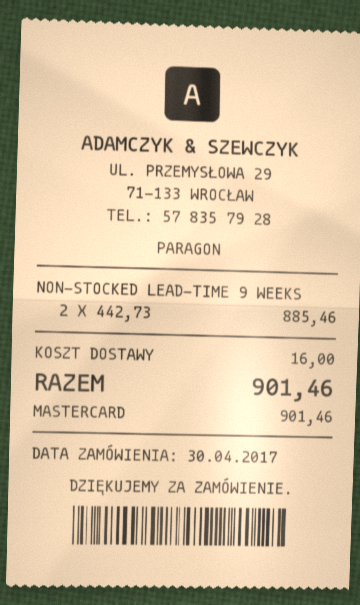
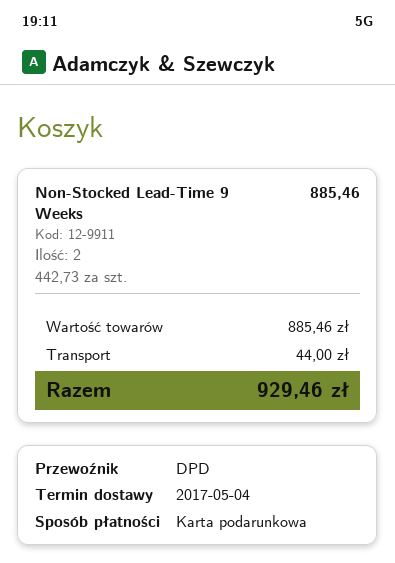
payment method: Mastercard -> gift card
shipping: 16.00 -> 44.00
total: 901.46 -> 929.46

